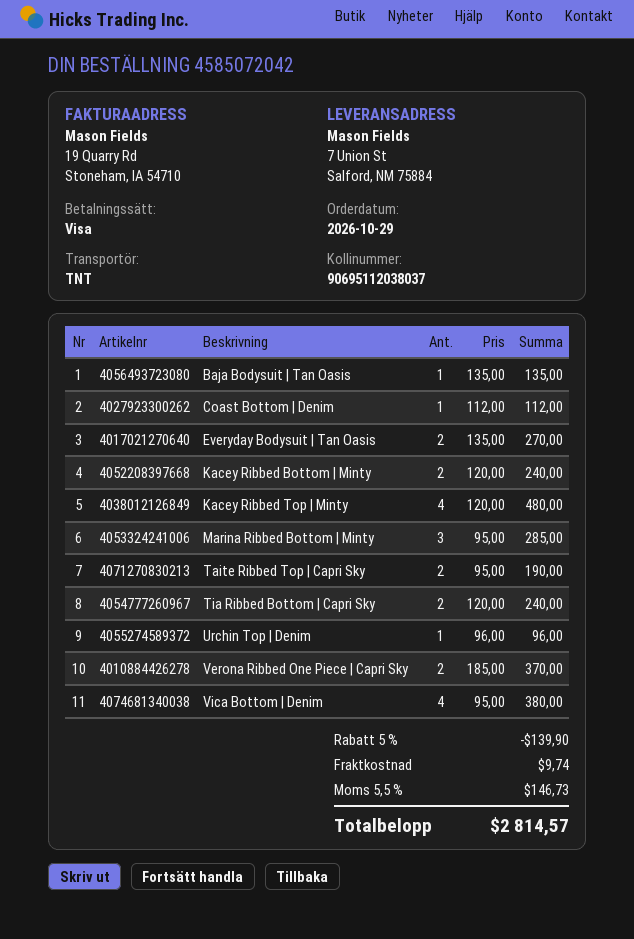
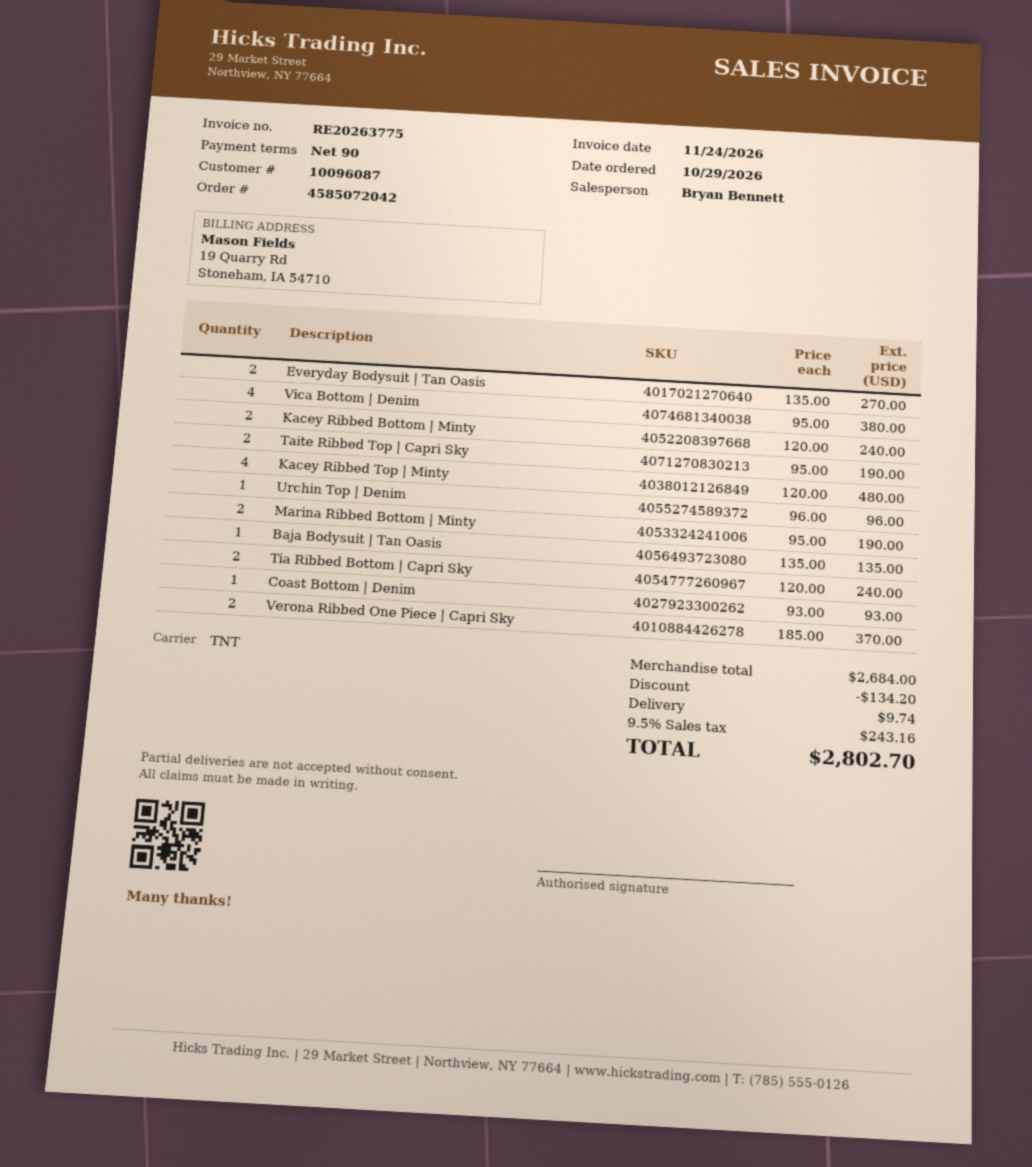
Coast Bottom | Denim: 1 x 112.00 = 112.00 -> 1 x 93.00 = 93.00
Marina Ribbed Bottom | Minty: 3 x 95.00 = 285.00 -> 2 x 95.00 = 190.00
discount: 139.90 -> 134.20
tax: 5.5% = 146.73 -> 9.5% = 243.16
total: 2814.57 -> 2802.70

